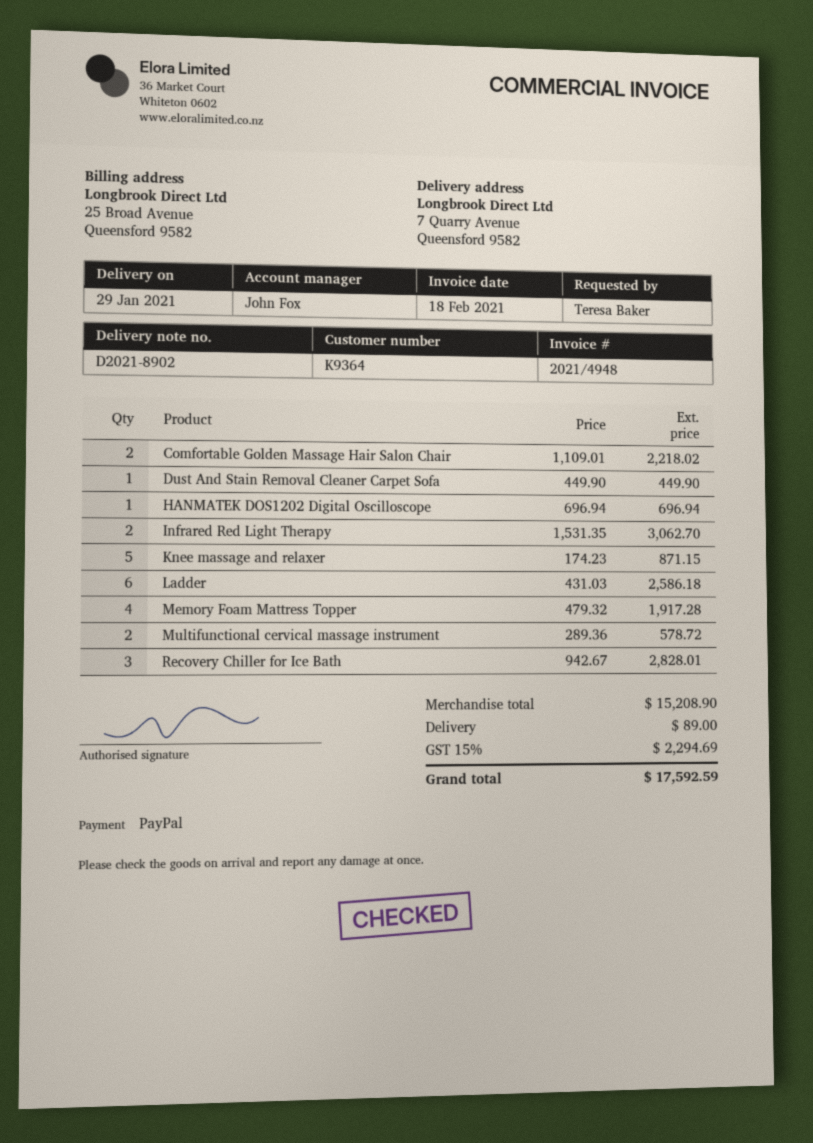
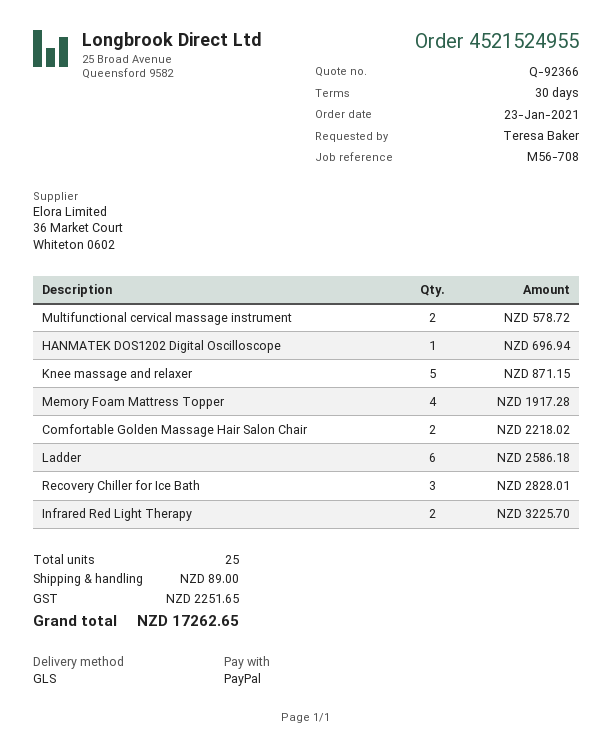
Dust And Stain Removal Cleaner Carpet Sofa: 1 for 449.90 -> none
Infrared Red Light Therapy: 2 for 3062.70 -> 2 for 3225.70
tax: 2294.69 -> 2251.65
total: 17592.59 -> 17262.65

